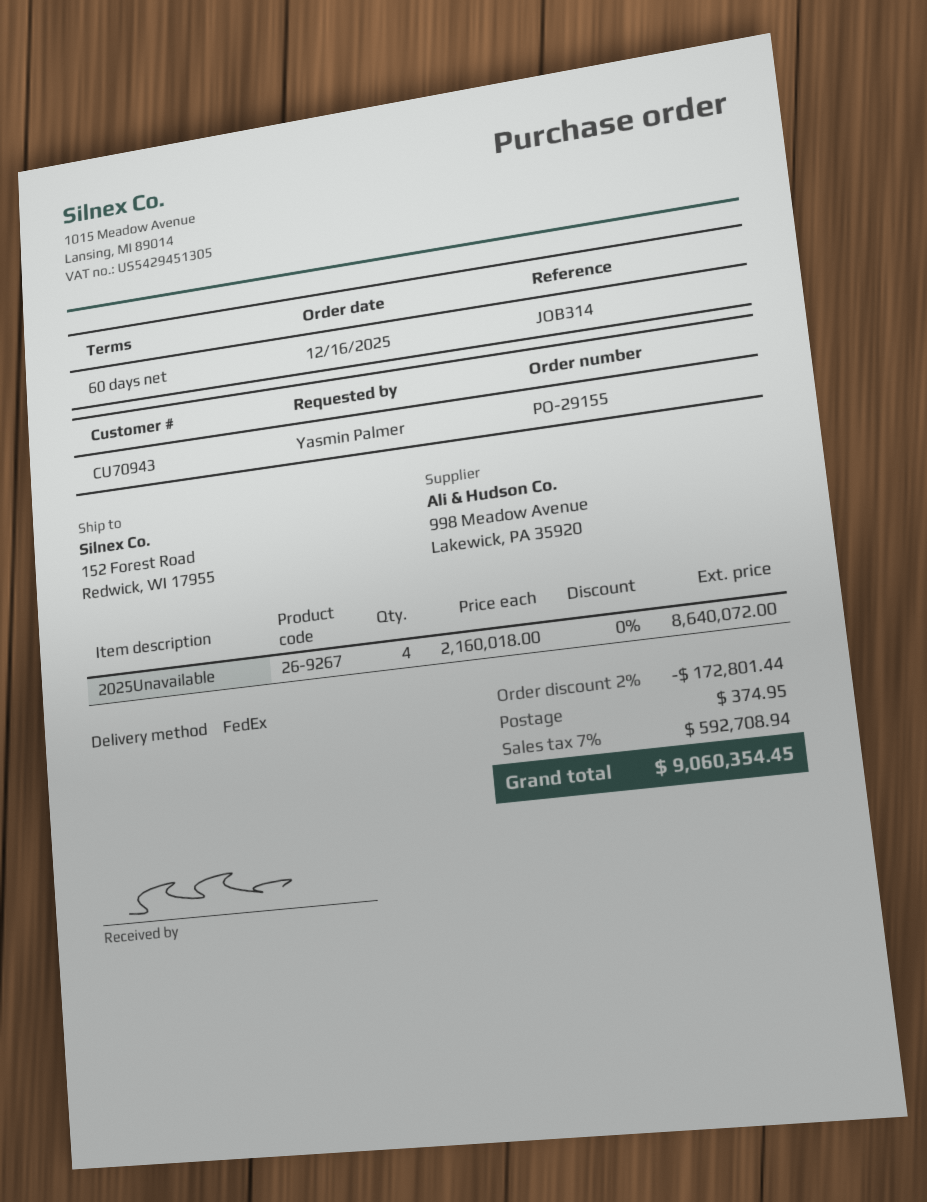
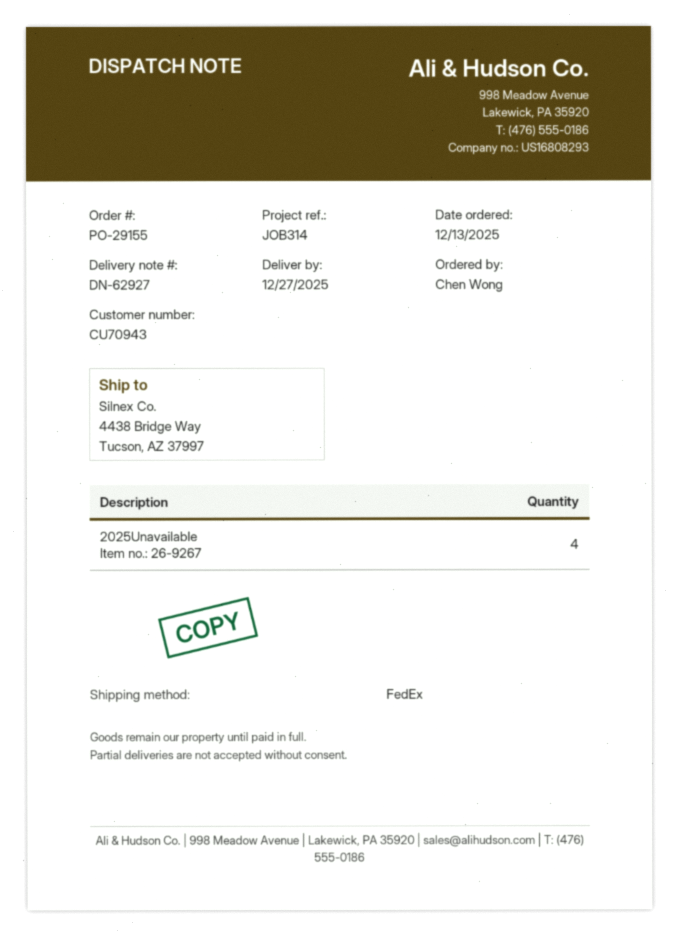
order date: 2025-12-16 -> 2025-12-13
ordered by: Yasmin Palmer -> Chen Wong
ship to: 152 Forest Road, Redwick, WI 17955 -> 4438 Bridge Way, Tucson, AZ 37997

